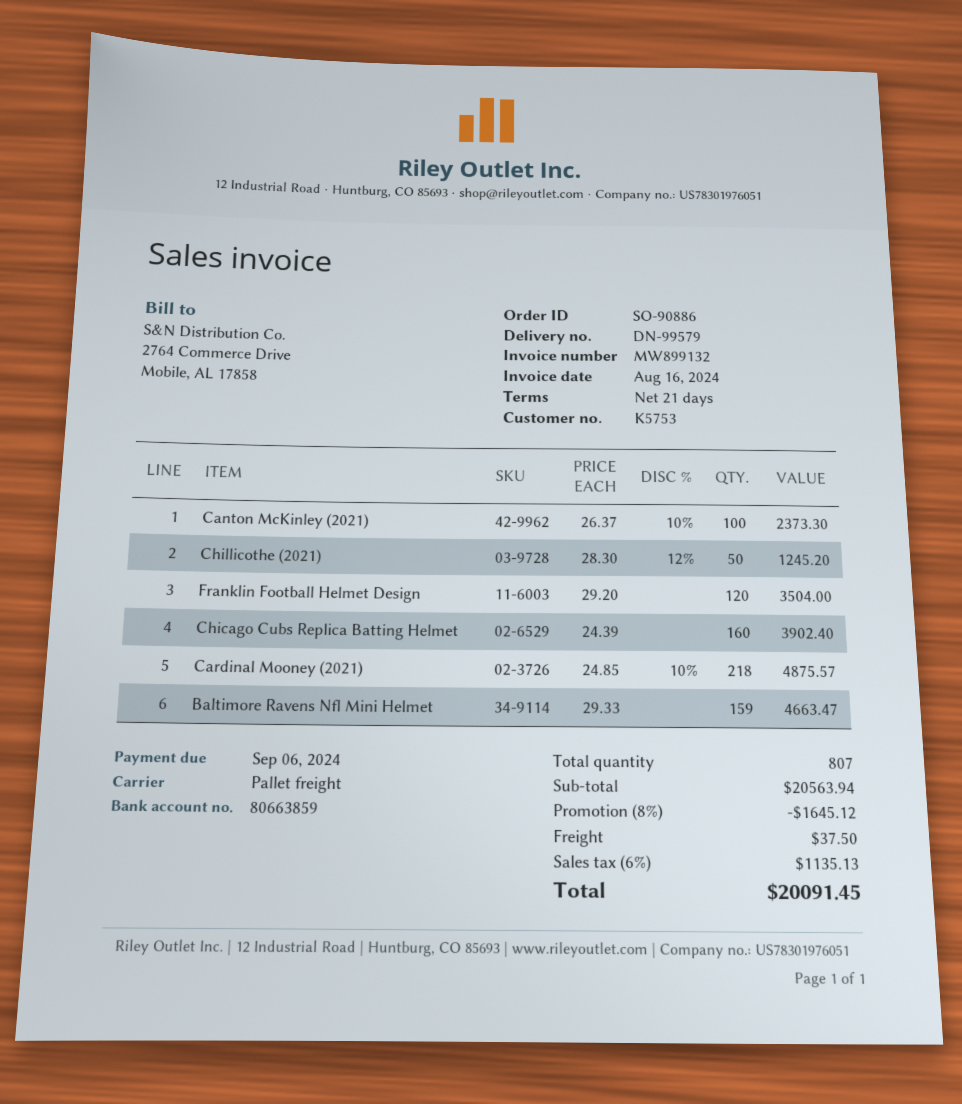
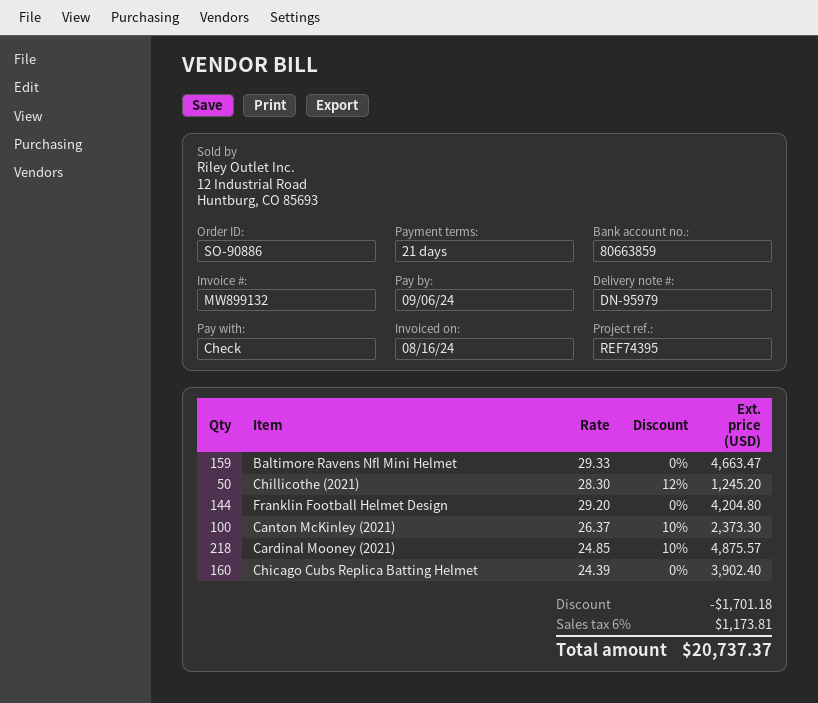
delivery note number: DN-99579 -> DN-95979
Franklin Football Helmet Design: 120 x 29.20 = 3504.00 -> 144 x 29.20 = 4204.80
discount: 1645.12 -> 1701.18
shipping: 37.50 -> none
tax: 6% = 1135.13 -> 6% = 1173.81
total: 20091.45 -> 20737.37

